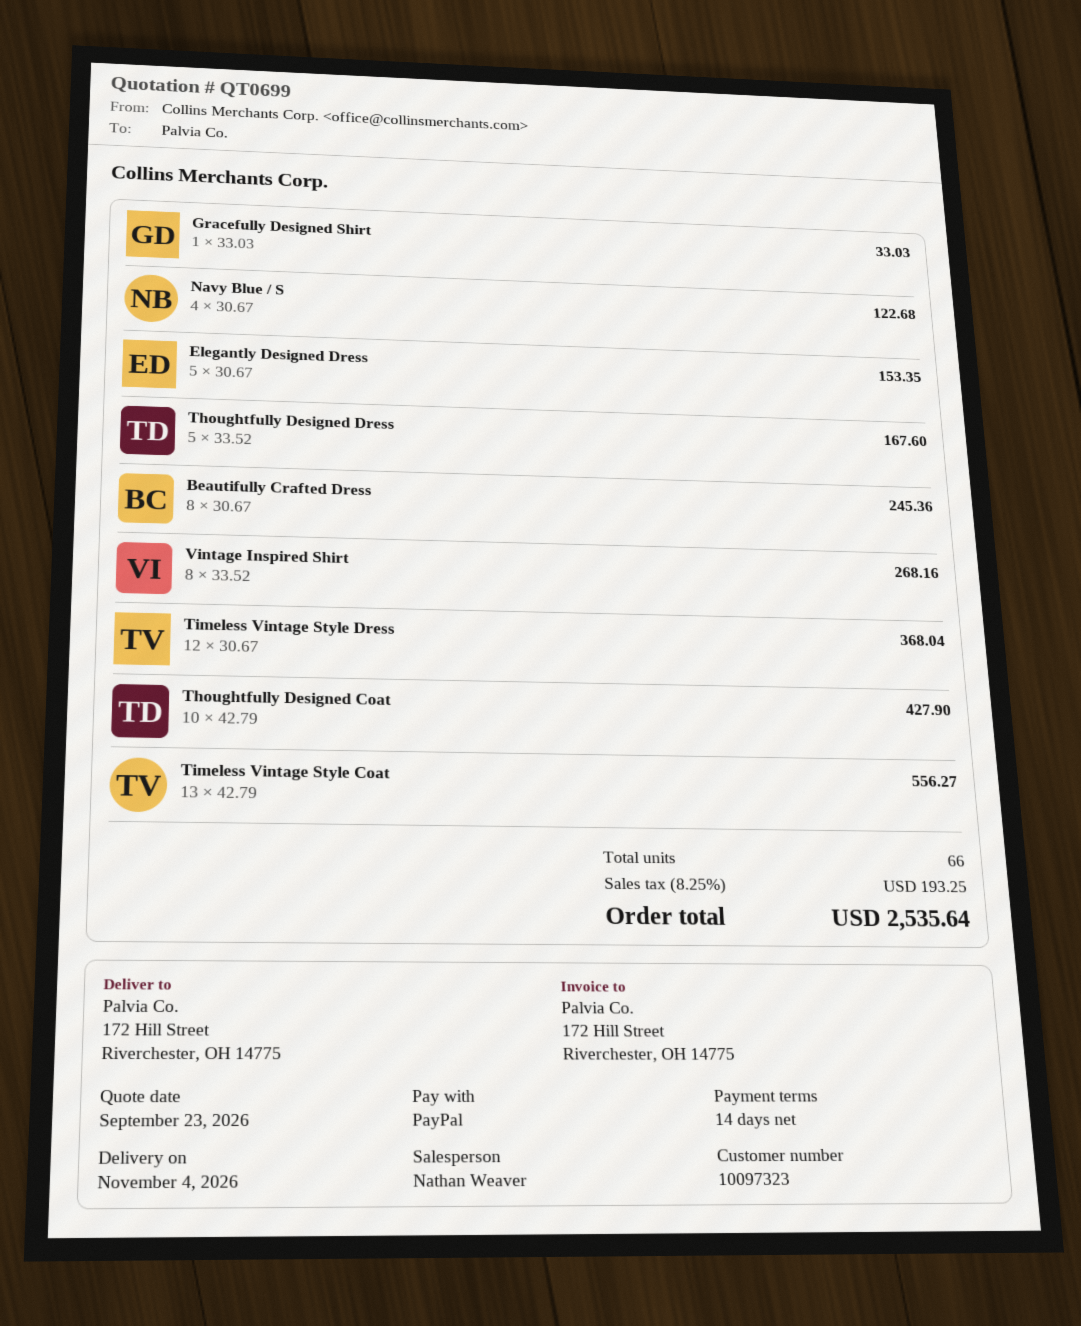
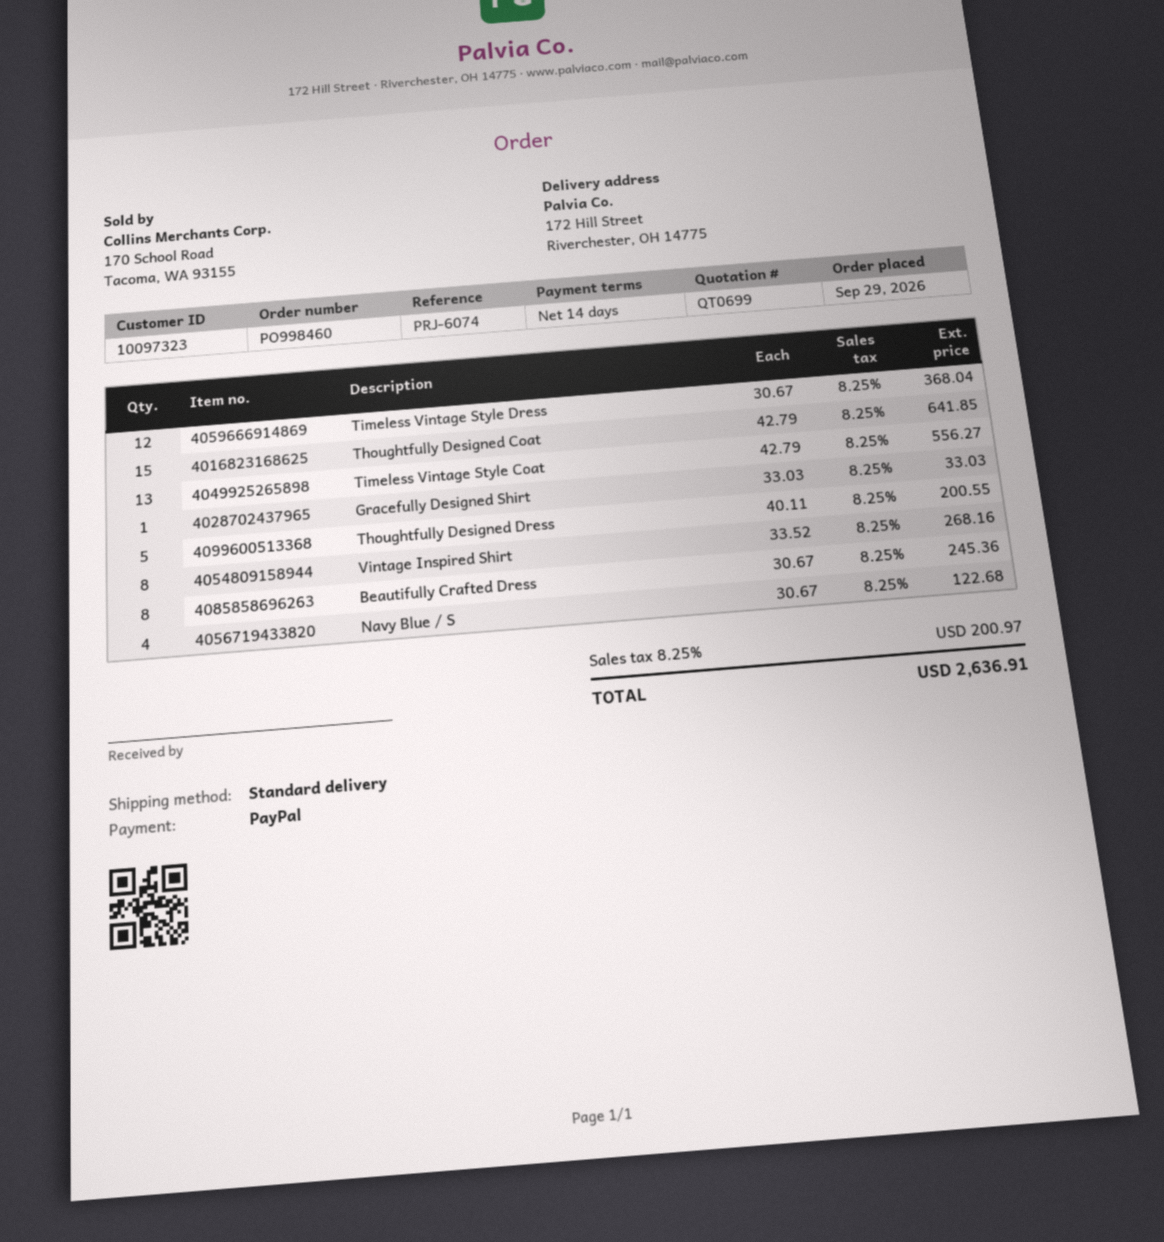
Elegantly Designed Dress: 5 x 30.67 = 153.35 -> none
Thoughtfully Designed Dress: 5 x 33.52 = 167.60 -> 5 x 40.11 = 200.55
Thoughtfully Designed Coat: 10 x 42.79 = 427.90 -> 15 x 42.79 = 641.85
tax: 8.25% = 193.25 -> 8.25% = 200.97
total: 2535.64 -> 2636.91

